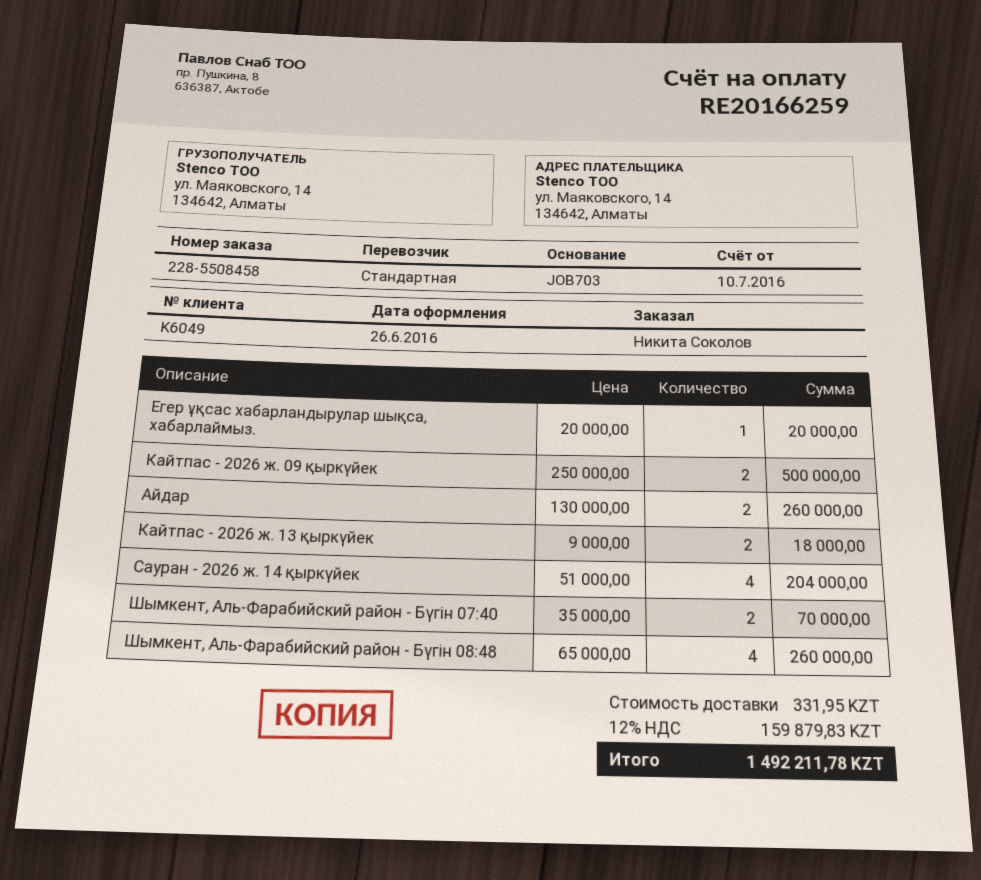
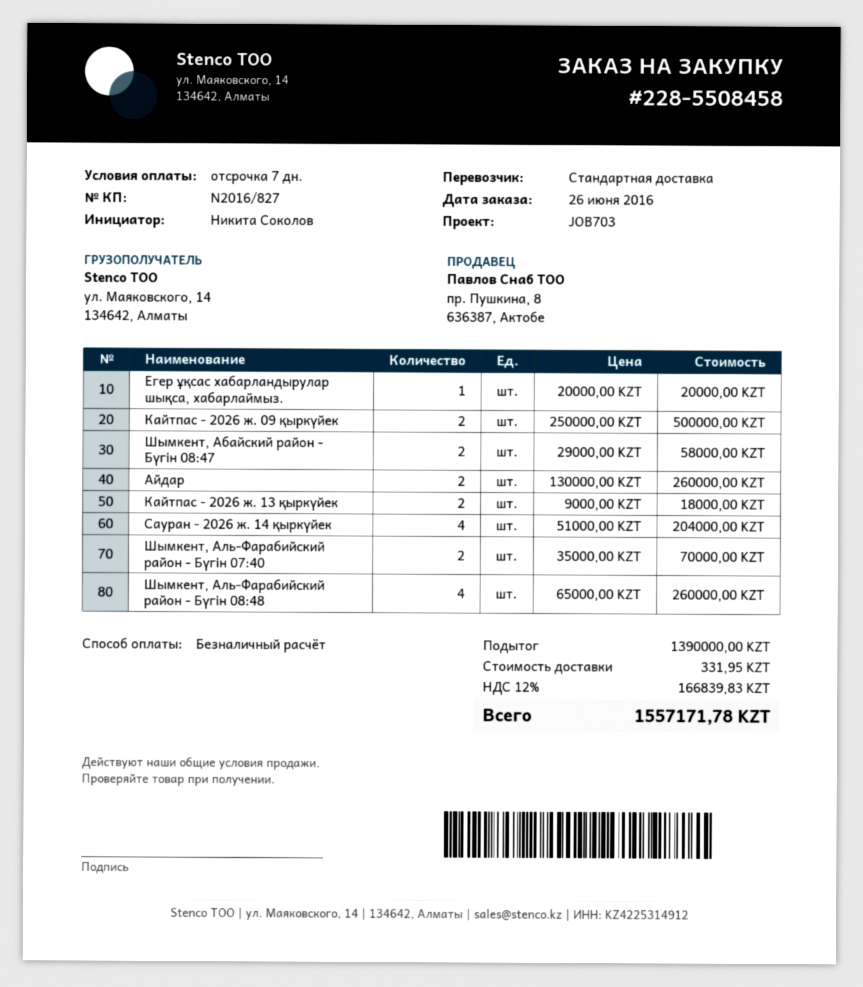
Шымкент, Абайский район - Бүгін 08:47: none -> 2 x 29000.00 = 58000.00
tax: 12% = 159879.83 -> 12% = 166839.83
total: 1492211.78 -> 1557171.78

